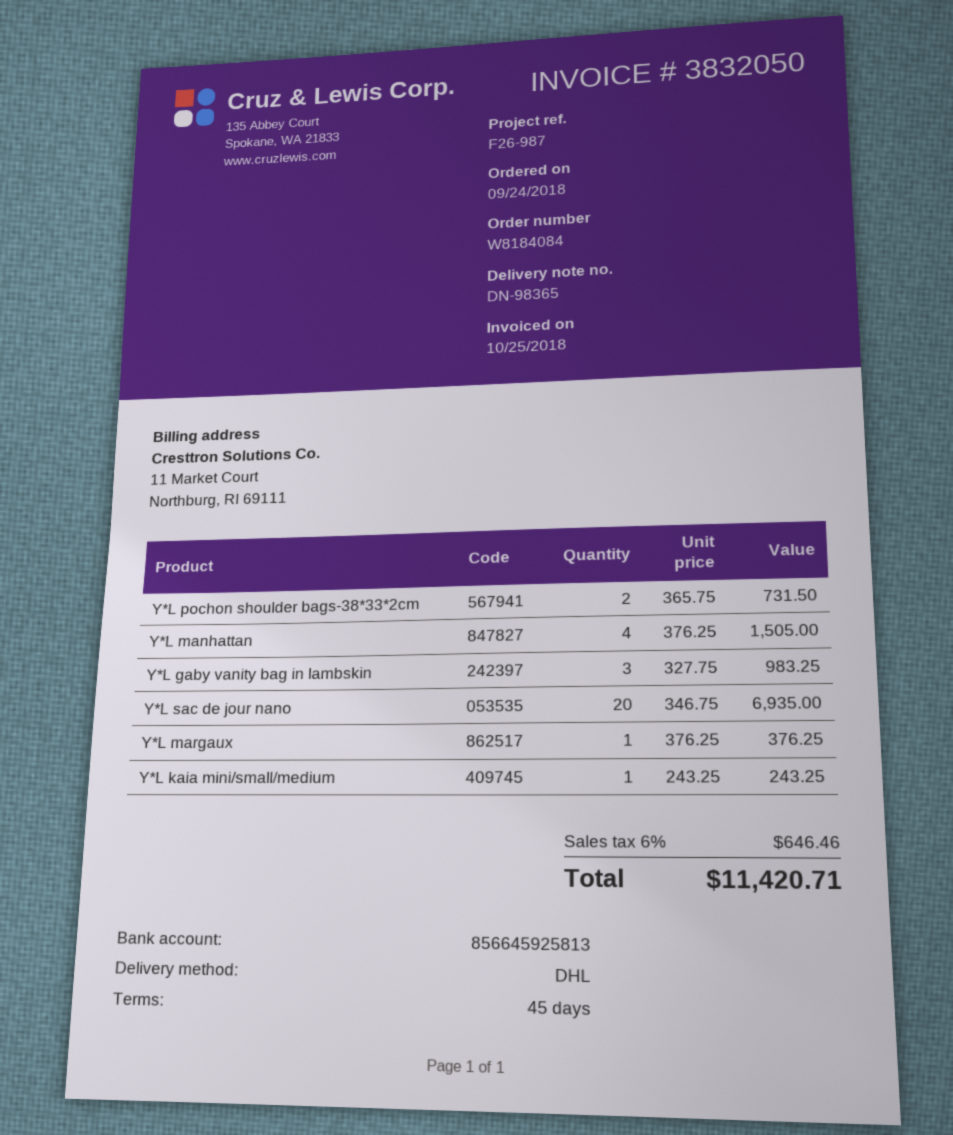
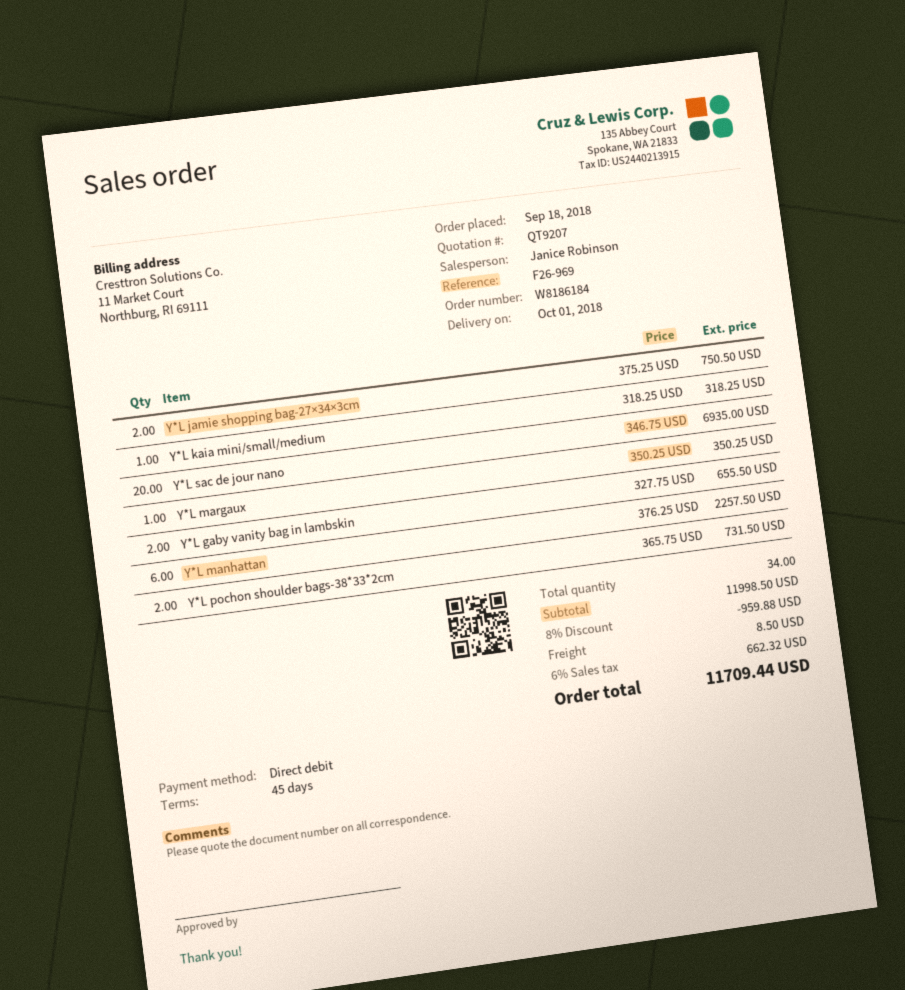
order number: W8184084 -> W8186184
order date: 2018-09-24 -> 2018-09-18
reference: F26-987 -> F26-969
Y*L manhattan: 4 x 376.25 = 1505.00 -> 6 x 376.25 = 2257.50
Y*L gaby vanity bag in lambskin: 3 x 327.75 = 983.25 -> 2 x 327.75 = 655.50
Y*L margaux: 1 x 376.25 = 376.25 -> 1 x 350.25 = 350.25
Y*L kaia mini/small/medium: 1 x 243.25 = 243.25 -> 1 x 318.25 = 318.25
Y*L jamie shopping bag-27×34×3cm: none -> 2 x 375.25 = 750.50
discount: none -> 8% = 959.88
shipping: none -> 8.50
tax: 6% = 646.46 -> 6% = 662.32
total: 11420.71 -> 11709.44

